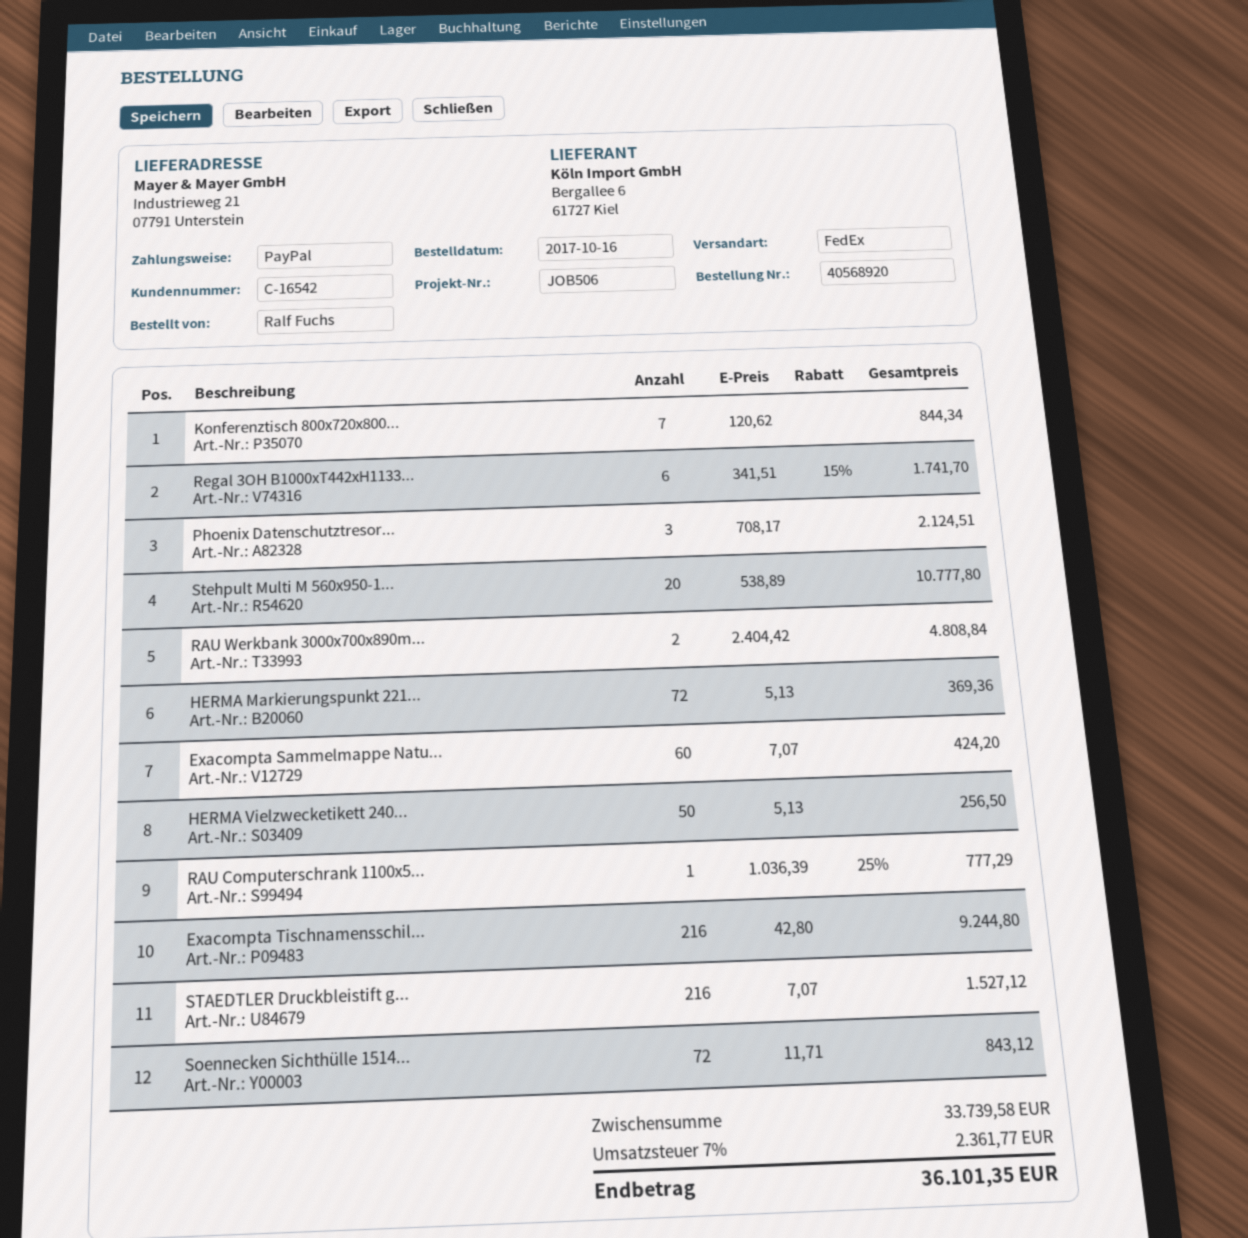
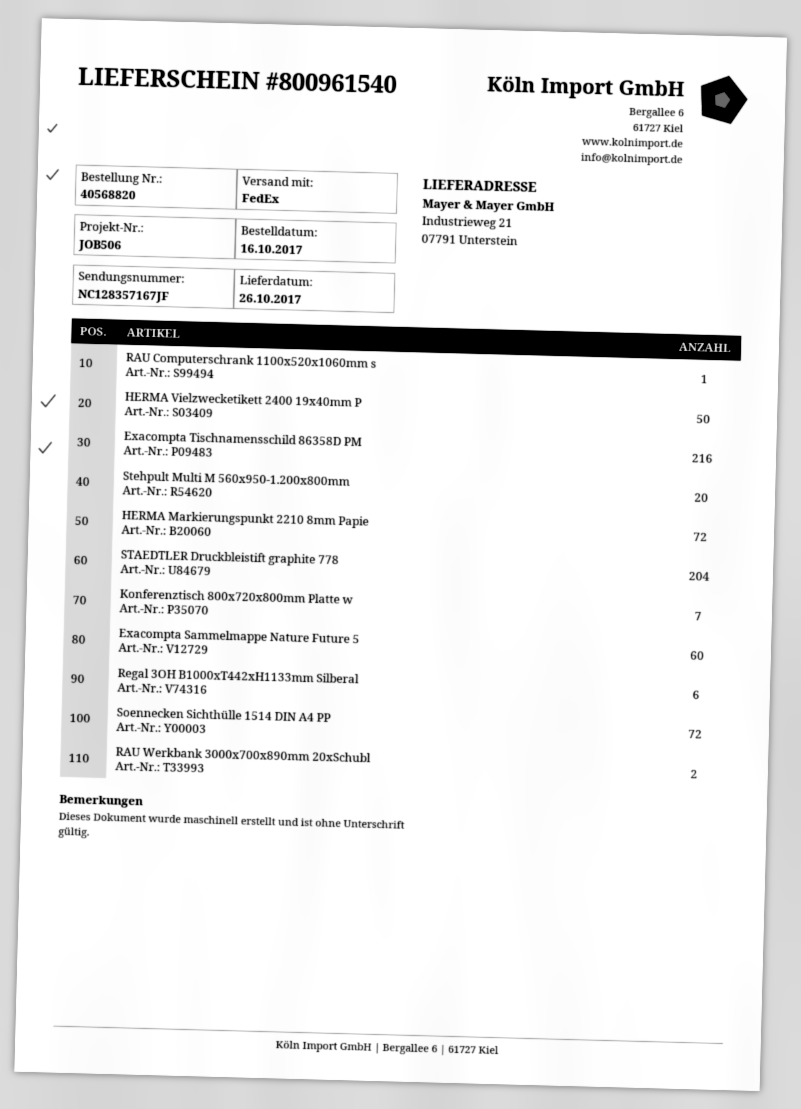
order number: 40568920 -> 40568820
Phoenix Datenschutztresor...: 3 -> none
STAEDTLER Druckbleistift g...: 216 -> 204

